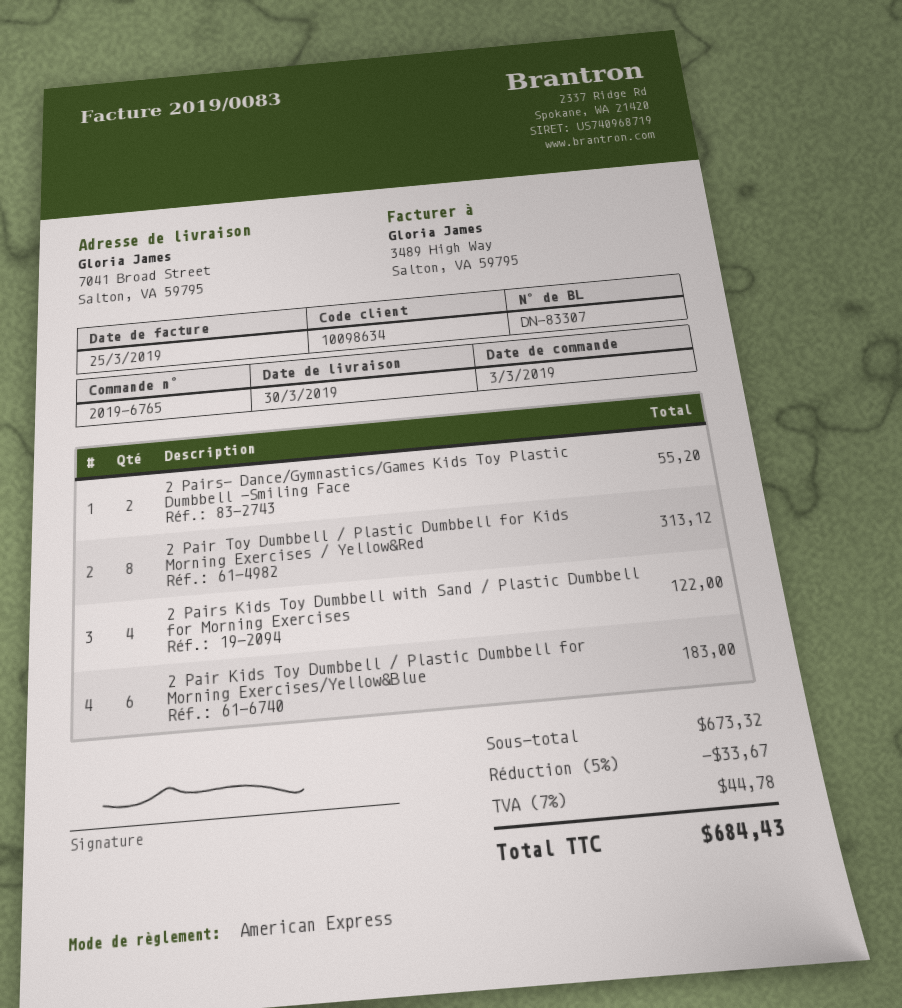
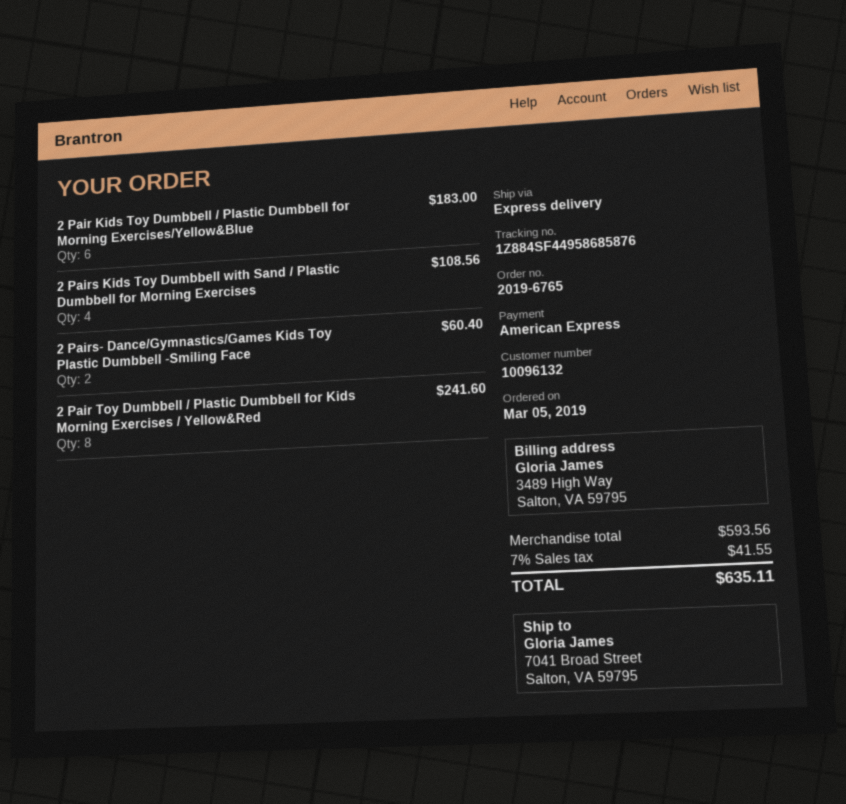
order date: 2019-03-03 -> 2019-03-05
customer number: 10098634 -> 10096132
2 Pairs- Dance/Gymnastics/Games Kids Toy Plastic Dumbbell -Smiling Face: 2 for 55.20 -> 2 for 60.40
2 Pair Toy Dumbbell / Plastic Dumbbell for Kids Morning Exercises / Yellow&Red: 8 for 313.12 -> 8 for 241.60
2 Pairs Kids Toy Dumbbell with Sand / Plastic Dumbbell for Morning Exercises: 4 for 122.00 -> 4 for 108.56
subtotal: 673.32 -> 593.56
discount: 5% = 33.67 -> none
tax: 7% = 44.78 -> 7% = 41.55
total: 684.43 -> 635.11

